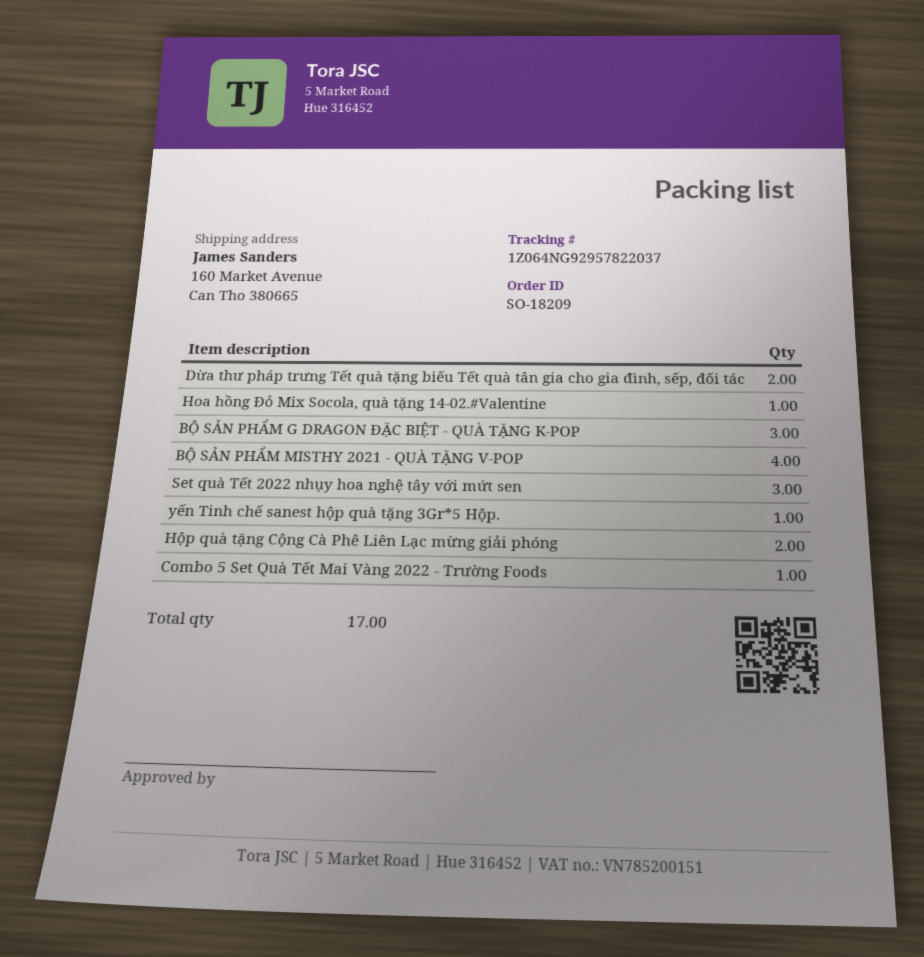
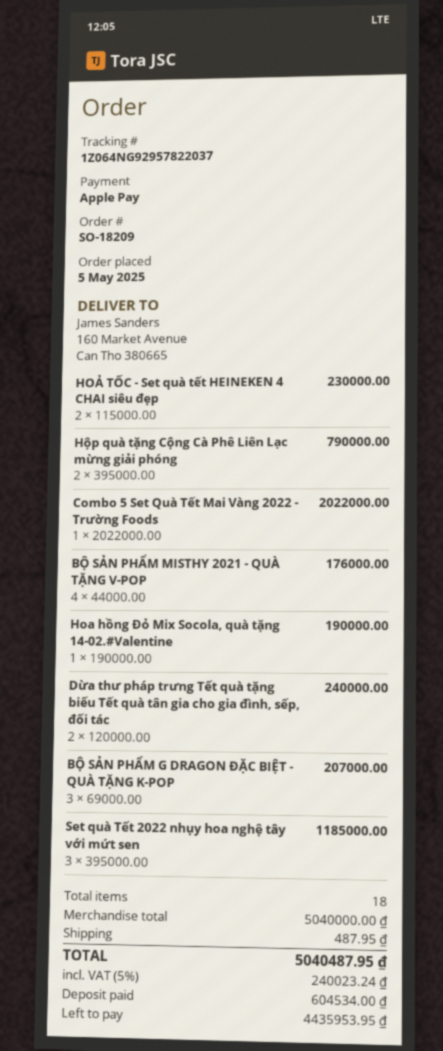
yến Tinh chế sanest hộp quà tặng 3Gr*5 Hộp.: 1 -> none
HOẢ TỐC - Set quà tết HEINEKEN 4 CHAI siêu đẹp: none -> 2
total quantity: 17 -> 18

